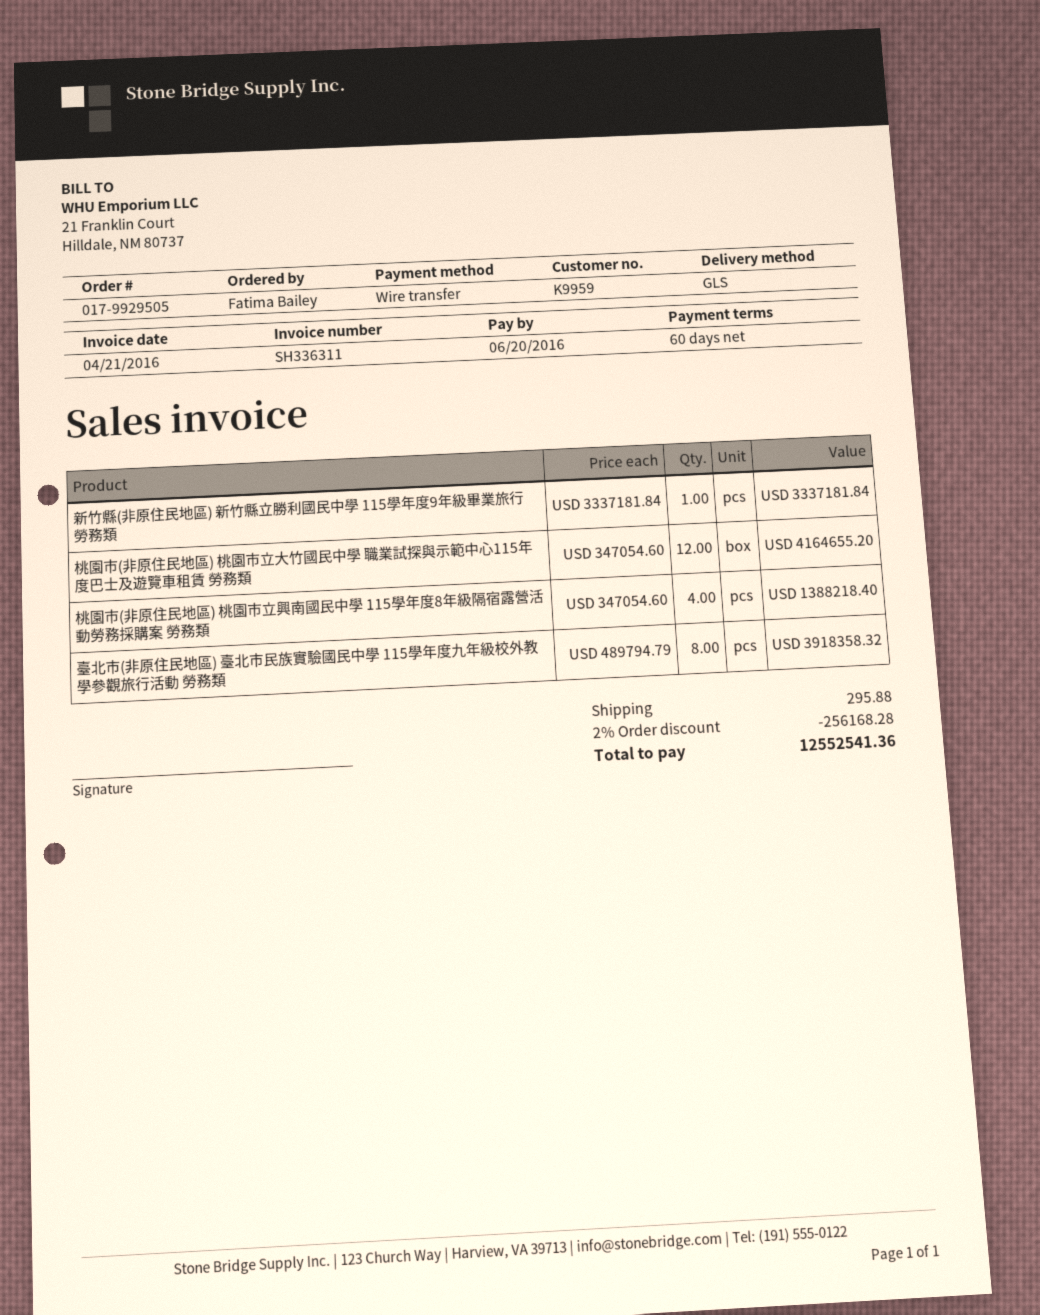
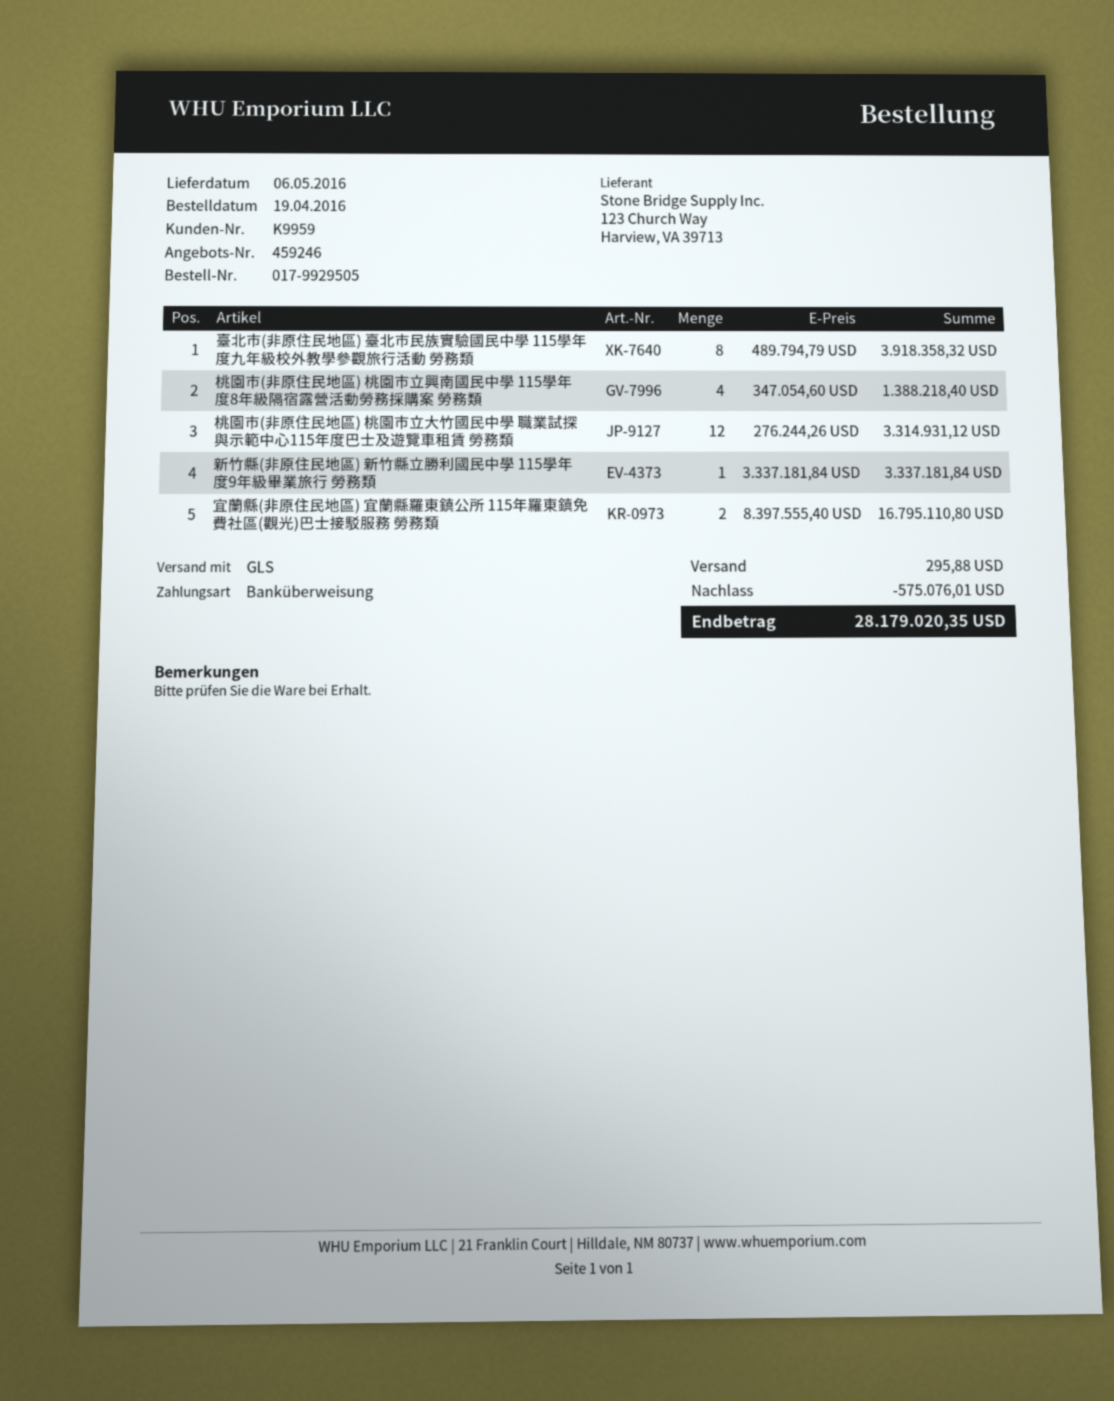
桃園市(非原住民地區) 桃園市立大竹國民中學 職業試探與示範中心115年度巴士及遊覽車租賃 勞務類: 12 x 347054.60 = 4164655.20 -> 12 x 276244.26 = 3314931.12
宜蘭縣(非原住民地區) 宜蘭縣羅東鎮公所 115年羅東鎮免費社區(觀光)巴士接駁服務 勞務類: none -> 2 x 8397555.40 = 16795110.80
discount: 256168.28 -> 575076.01
total: 12552541.36 -> 28179020.35

